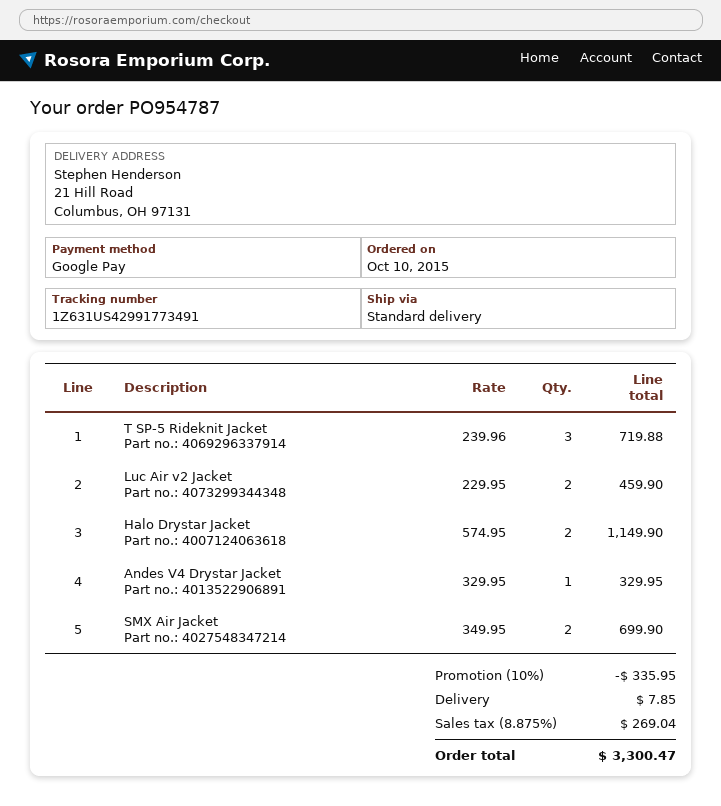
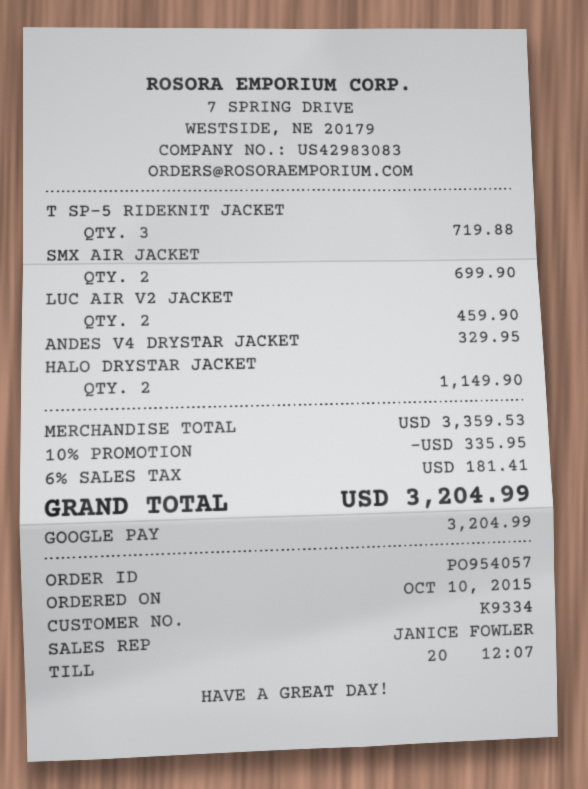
order number: PO954787 -> PO954057
shipping: 7.85 -> none
tax: 8.875% = 269.04 -> 6% = 181.41
total: 3300.47 -> 3204.99

